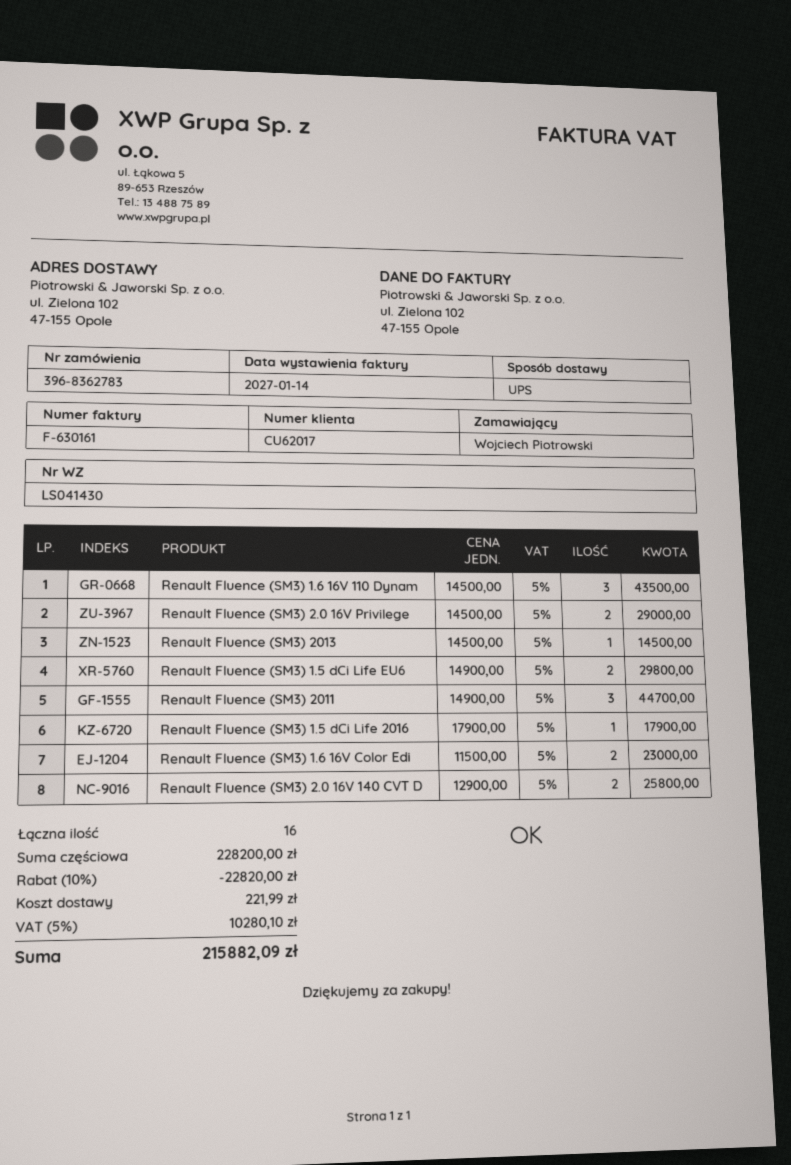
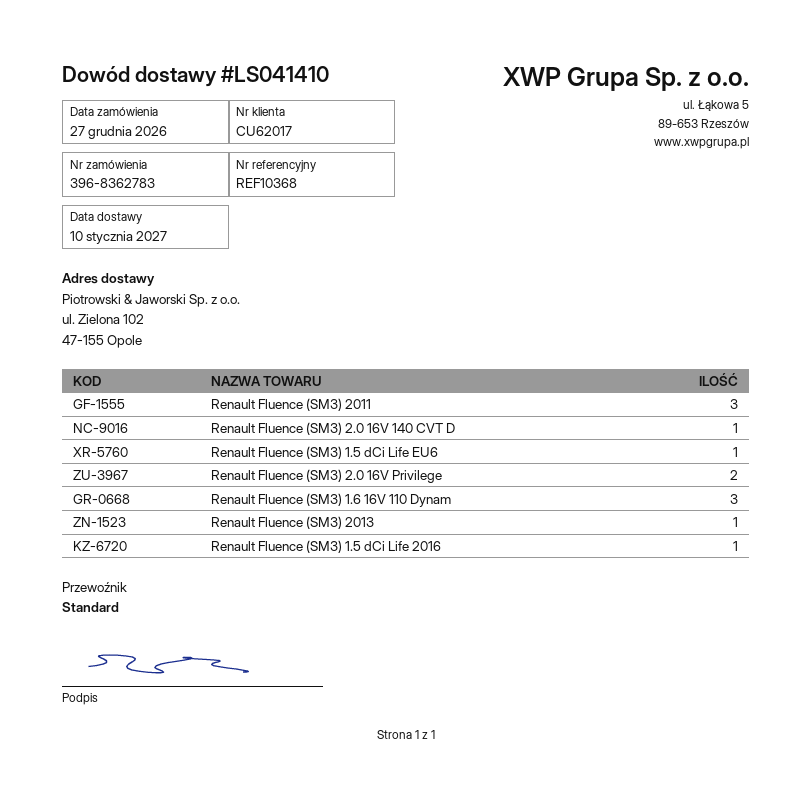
delivery note number: LS041430 -> LS041410
shipping method: UPS -> standard
Renault Fluence (SM3) 1.5 dCi Life EU6: 2 -> 1
Renault Fluence (SM3) 1.6 16V Color Edi: 2 -> none
Renault Fluence (SM3) 2.0 16V 140 CVT D: 2 -> 1

